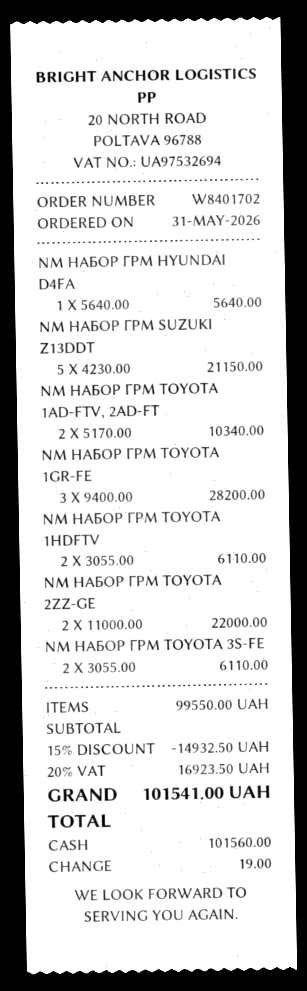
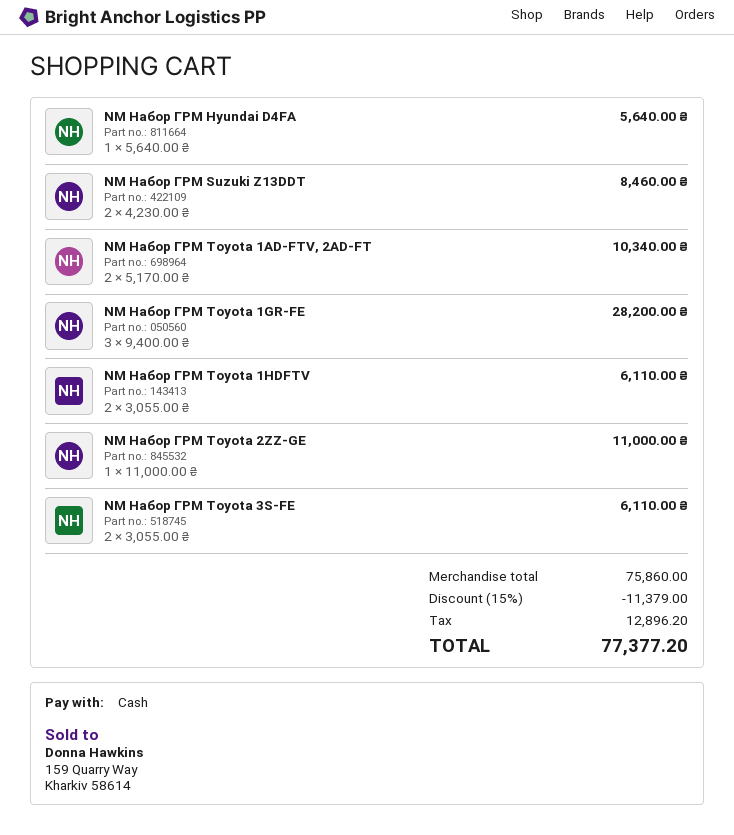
NM НАБОР ГРМ SUZUKI Z13DDT: 5 x 4230.00 = 21150.00 -> 2 x 4230.00 = 8460.00
NM НАБОР ГРМ TOYOTA 2ZZ-GE: 2 x 11000.00 = 22000.00 -> 1 x 11000.00 = 11000.00
subtotal: 99550.00 -> 75860.00
discount: 15% = 14932.50 -> 15% = 11379.00
tax: 16923.50 -> 12896.20
total: 101541.00 -> 77377.20

